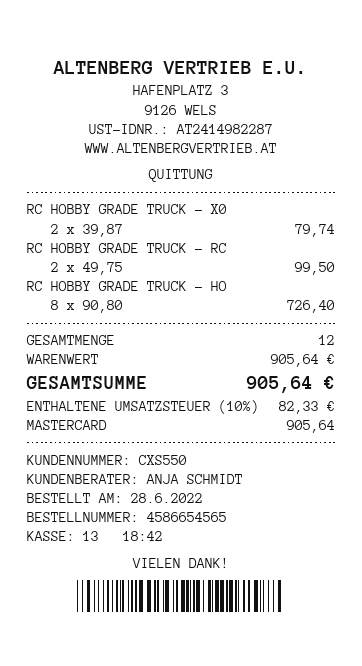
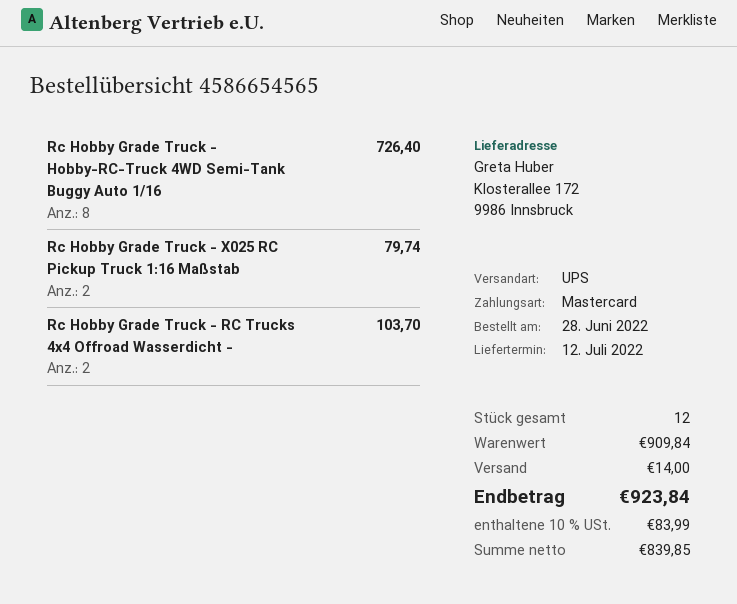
RC HOBBY GRADE TRUCK - RC: 2 for 99.50 -> 2 for 103.70
subtotal: 905.64 -> 909.84
shipping: none -> 14.00
tax: 10% = 82.33 -> 10% = 83.99
total: 905.64 -> 923.84

